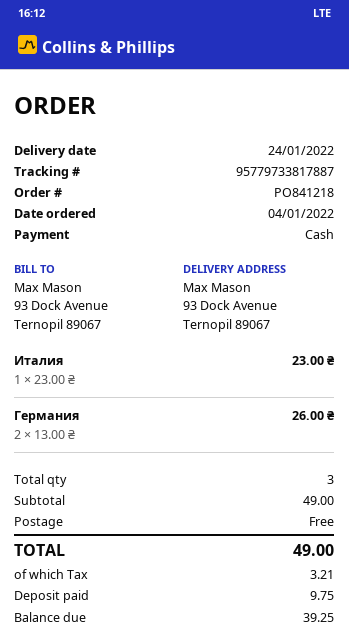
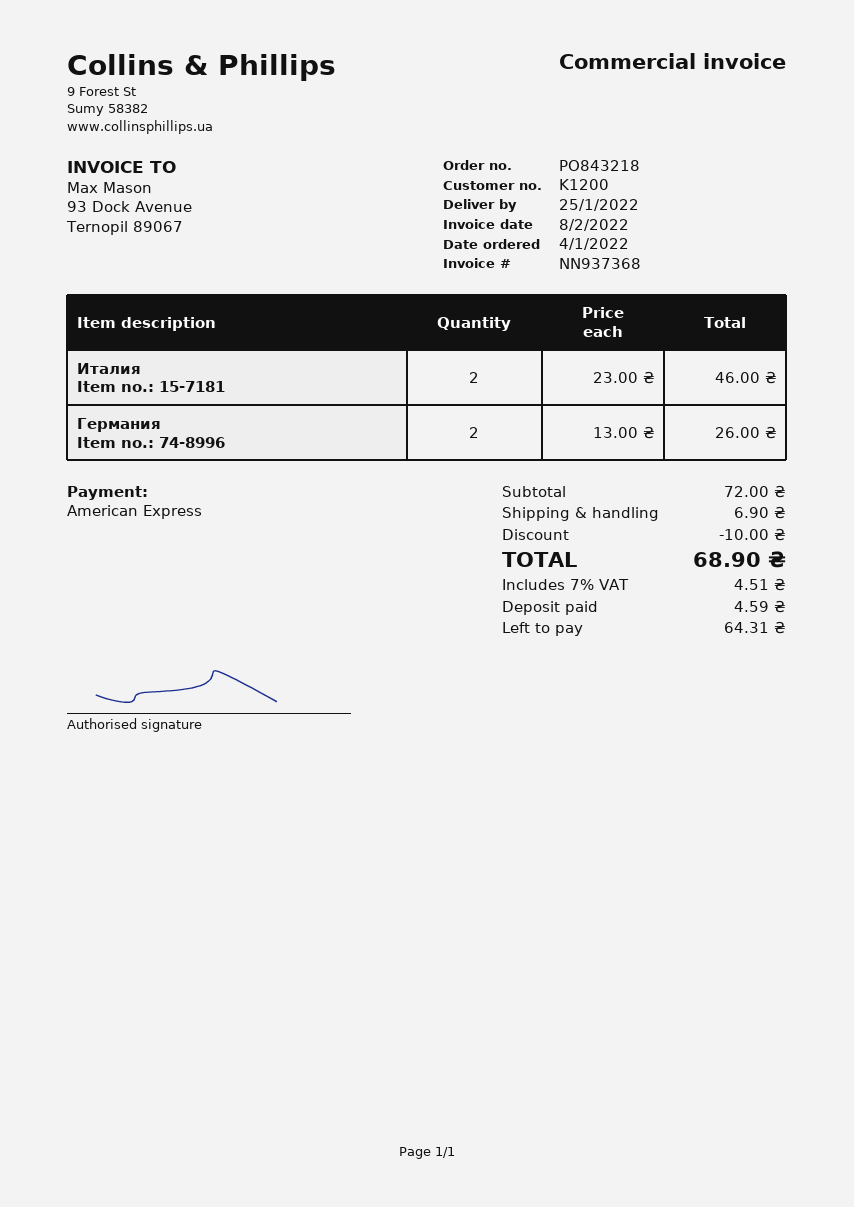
order number: PO841218 -> PO843218
delivery date: 2022-01-24 -> 2022-01-25
payment method: cash -> American Express
Италия: 1 x 23.00 = 23.00 -> 2 x 23.00 = 46.00
subtotal: 49.00 -> 72.00
discount: none -> 10.00
shipping: 0.00 -> 6.90
tax: 3.21 -> 4.51
total: 49.00 -> 68.90
deposit: 9.75 -> 4.59
balance: 39.25 -> 64.31

